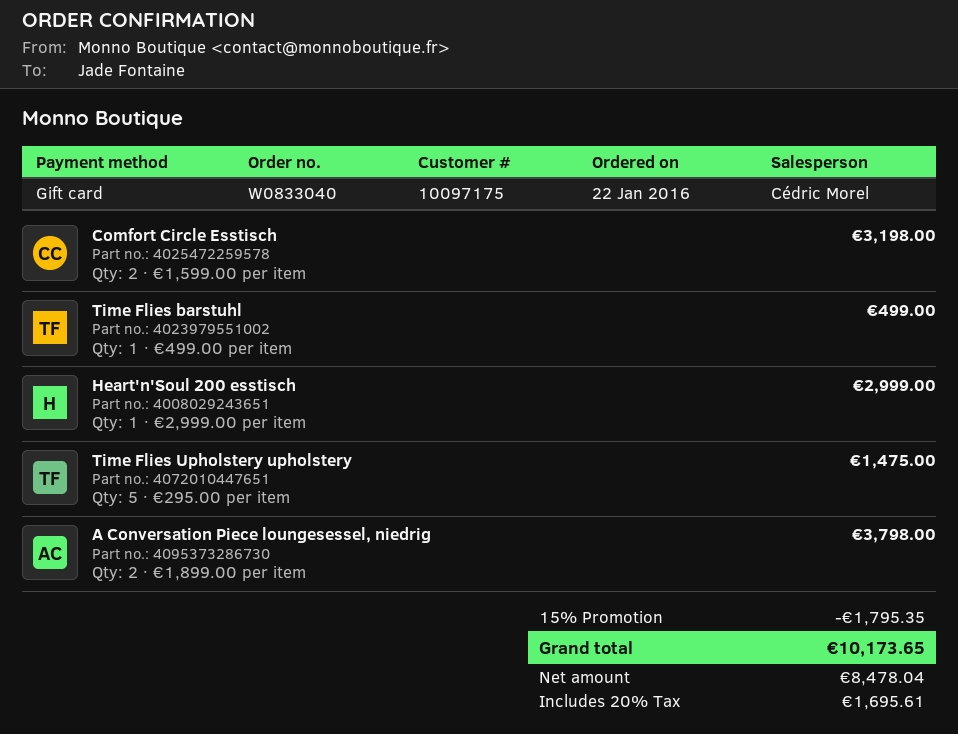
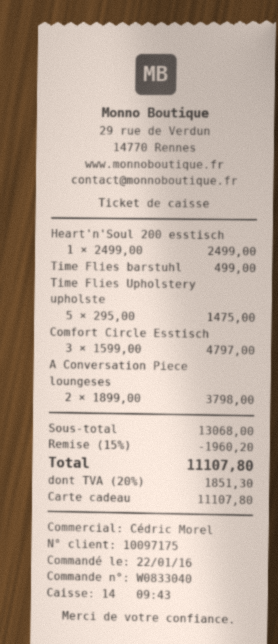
Comfort Circle Esstisch: 2 x 1599.00 = 3198.00 -> 3 x 1599.00 = 4797.00
Heart'n'Soul 200 esstisch: 1 x 2999.00 = 2999.00 -> 1 x 2499.00 = 2499.00
discount: 15% = 1795.35 -> 15% = 1960.20
tax: 20% = 1695.61 -> 20% = 1851.30
total: 10173.65 -> 11107.80

